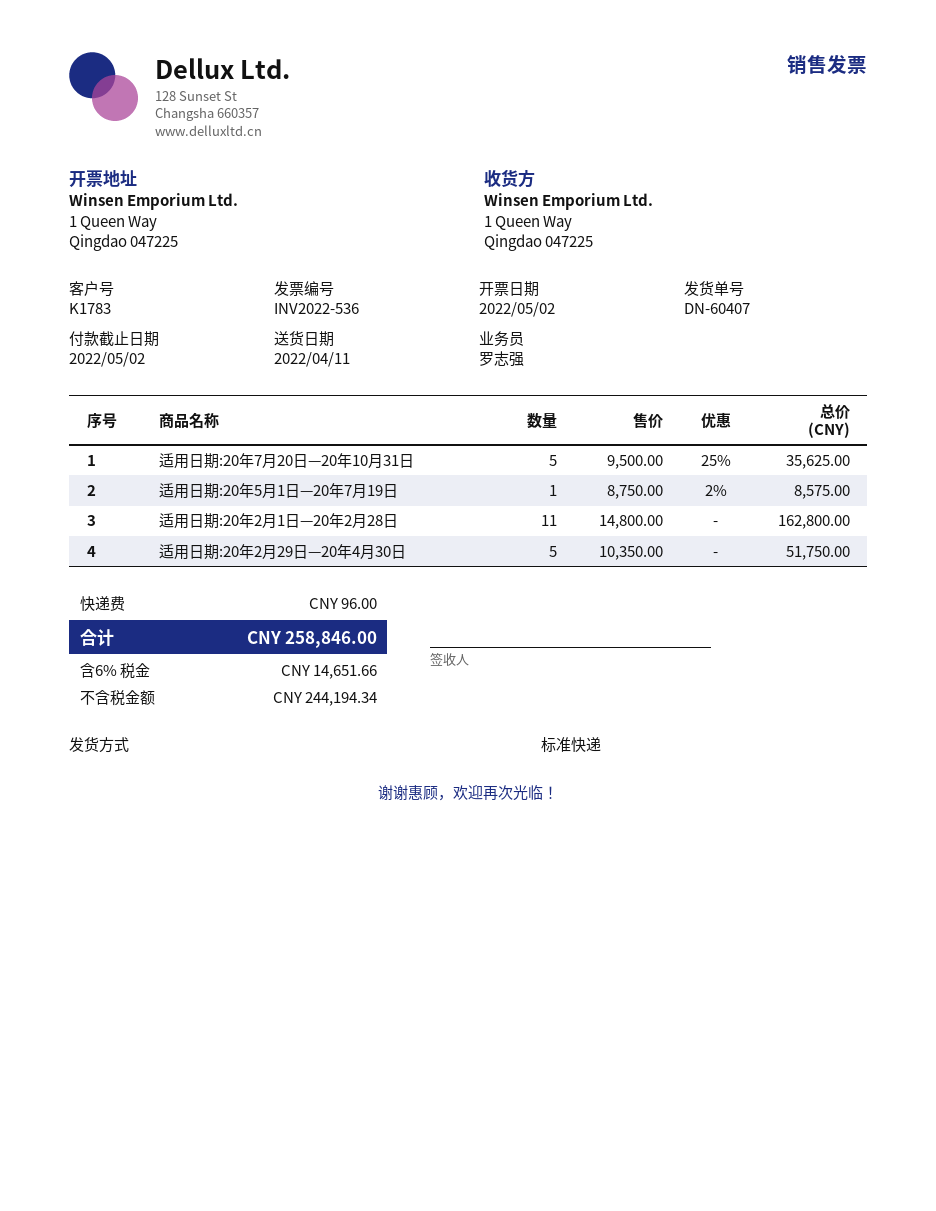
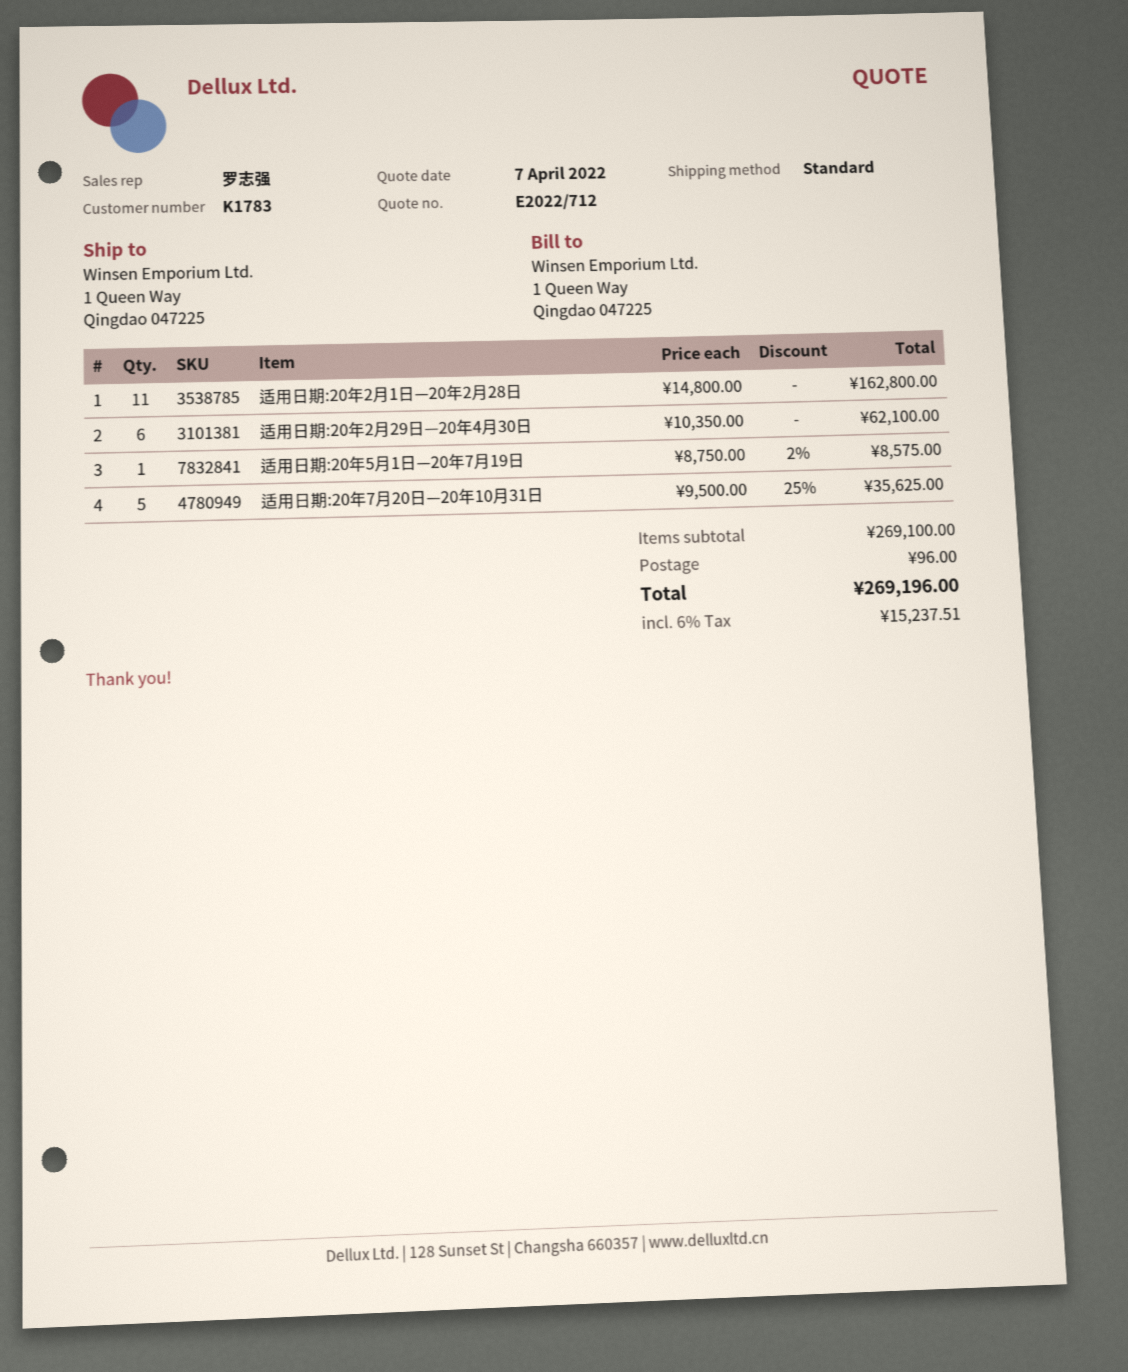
适用日期:20年2月29日—20年4月30日: 5 x 10350.00 = 51750.00 -> 6 x 10350.00 = 62100.00
tax: 6% = 14651.66 -> 6% = 15237.51
total: 258846.00 -> 269196.00

